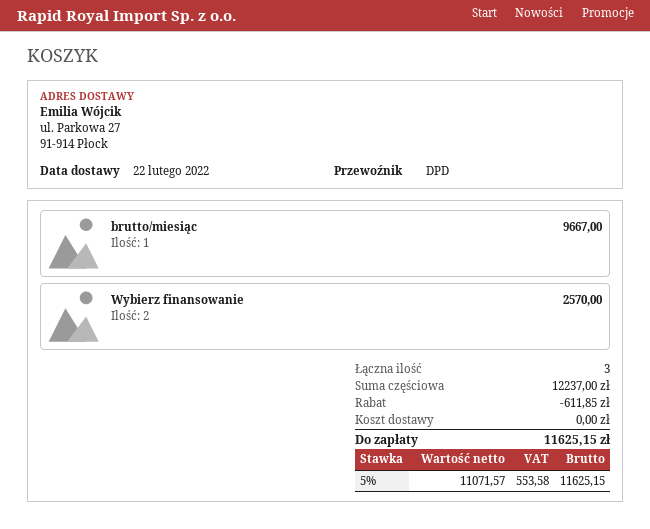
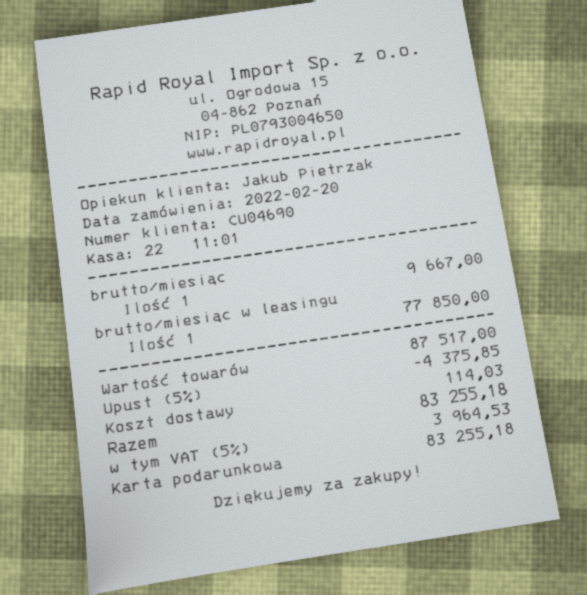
Wybierz finansowanie: 2 for 2570.00 -> none
brutto/miesiąc w leasingu: none -> 1 for 77850.00
subtotal: 12237.00 -> 87517.00
discount: 611.85 -> 4375.85
shipping: 0.00 -> 114.03
tax: 5% = 553.58 -> 5% = 3964.53
total: 11625.15 -> 83255.18

